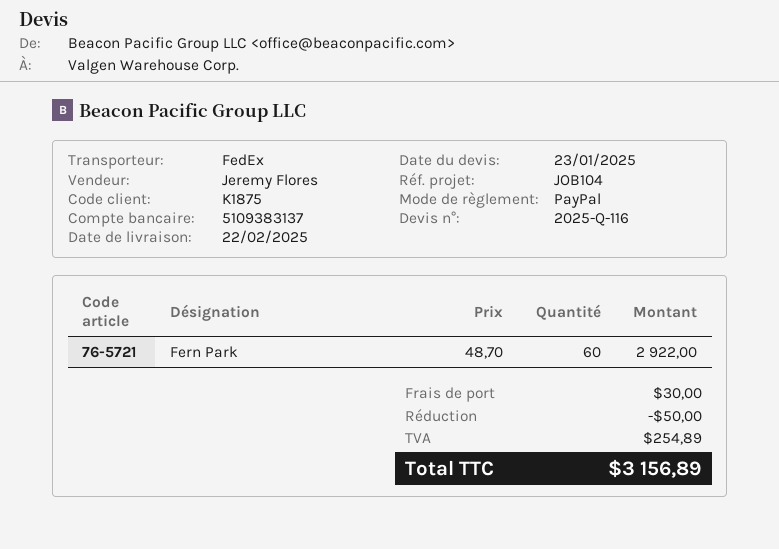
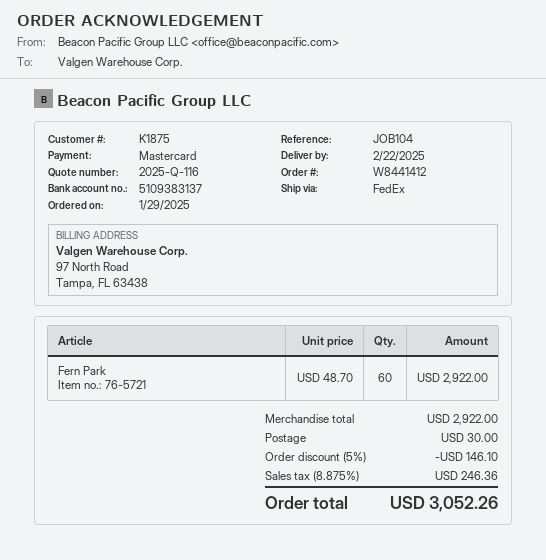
payment method: PayPal -> Mastercard
discount: 50.00 -> 146.10
tax: 254.89 -> 246.36
total: 3156.89 -> 3052.26

